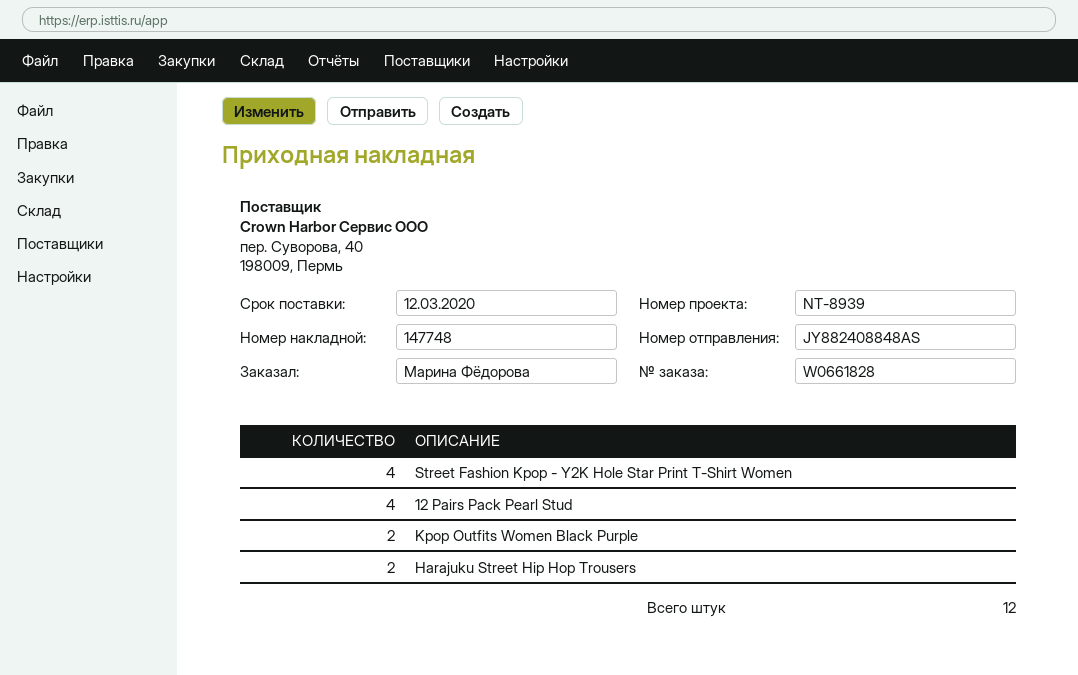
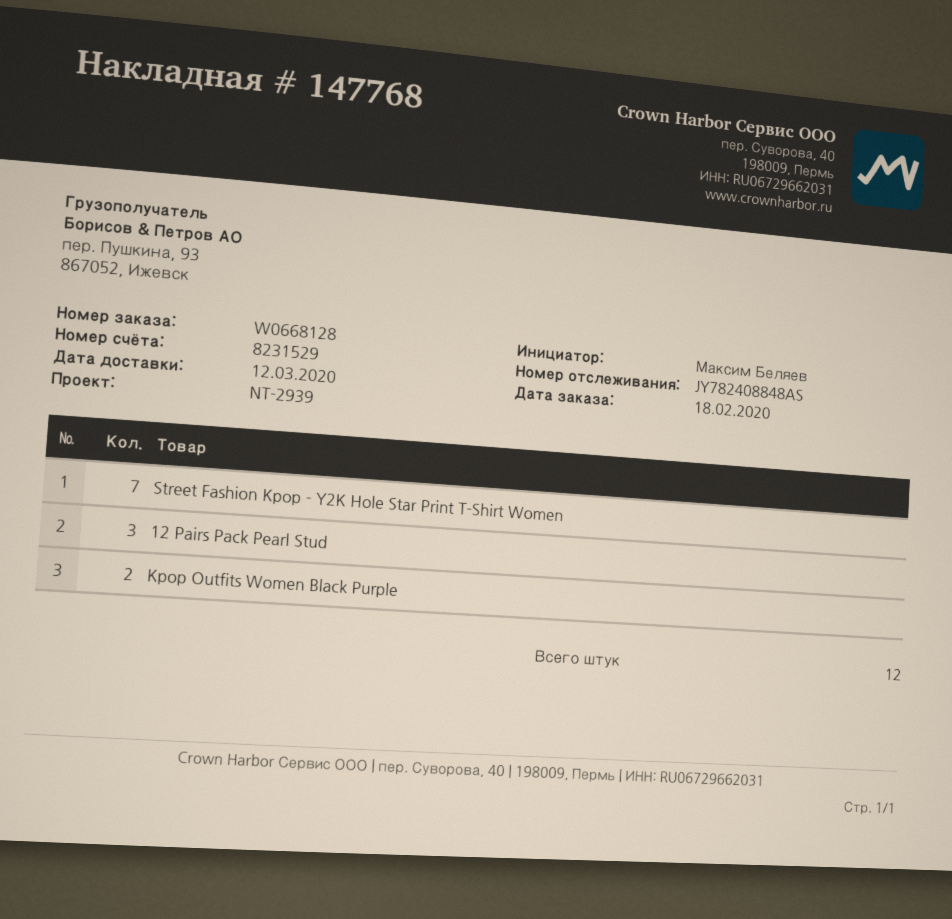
order number: W0661828 -> W0668128
delivery note number: 147748 -> 147768
reference: NT-8939 -> NT-2939
ordered by: Марина Фёдорова -> Максим Беляев
tracking number: JY882408848AS -> JY782408848AS
Street Fashion Kpop - Y2K Hole Star Print T-Shirt Women: 4 -> 7
12 Pairs Pack Pearl Stud: 4 -> 3
Harajuku Street Hip Hop Trousers: 2 -> none

